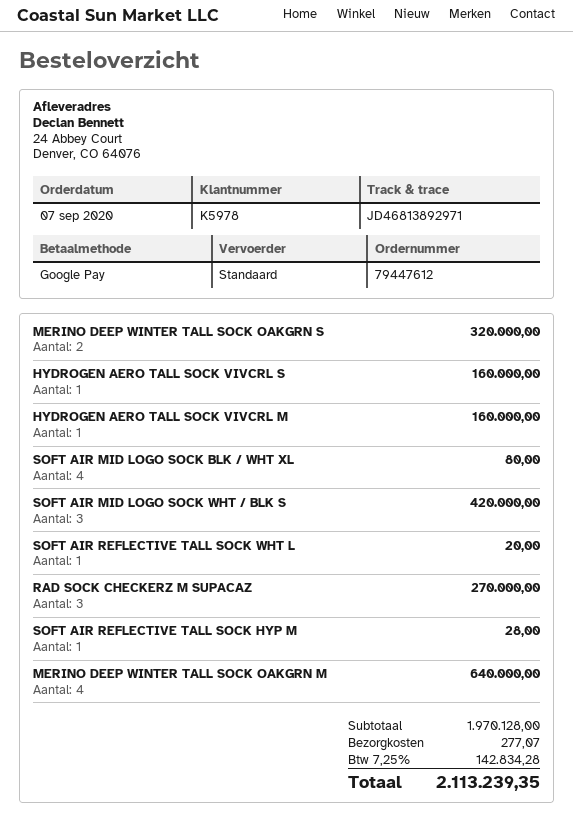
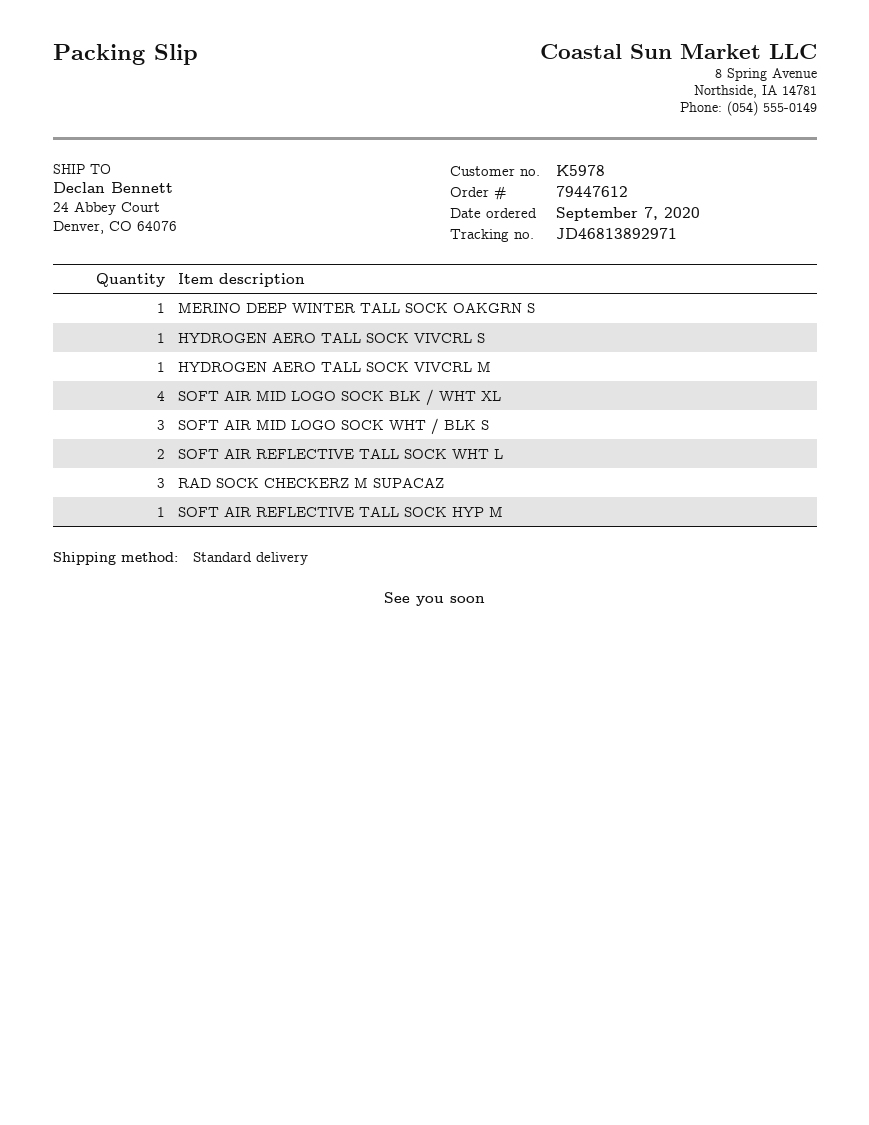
MERINO DEEP WINTER TALL SOCK OAKGRN S: 2 -> 1
SOFT AIR REFLECTIVE TALL SOCK WHT L: 1 -> 2
MERINO DEEP WINTER TALL SOCK OAKGRN M: 4 -> none

